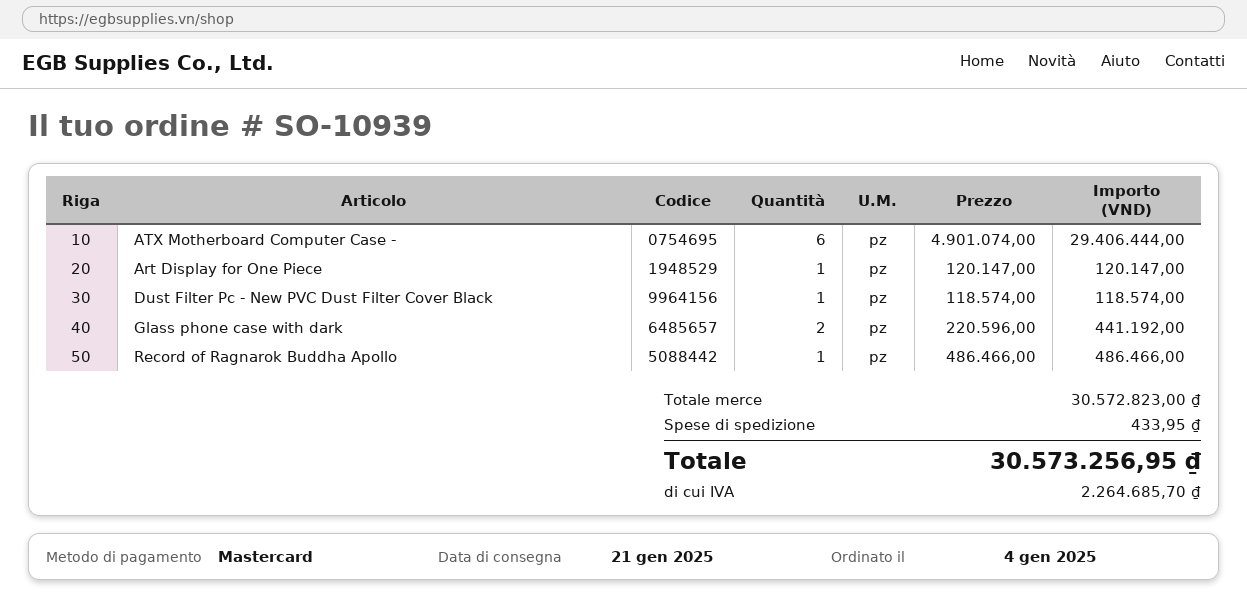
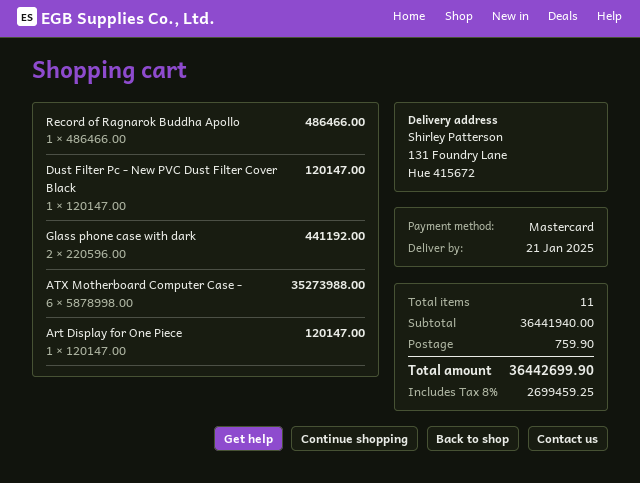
ATX Motherboard Computer Case -: 6 x 4901074.00 = 29406444.00 -> 6 x 5878998.00 = 35273988.00
Dust Filter Pc - New PVC Dust Filter Cover Black: 1 x 118574.00 = 118574.00 -> 1 x 120147.00 = 120147.00
subtotal: 30572823.00 -> 36441940.00
shipping: 433.95 -> 759.90
tax: 2264685.70 -> 2699459.25
total: 30573256.95 -> 36442699.90

